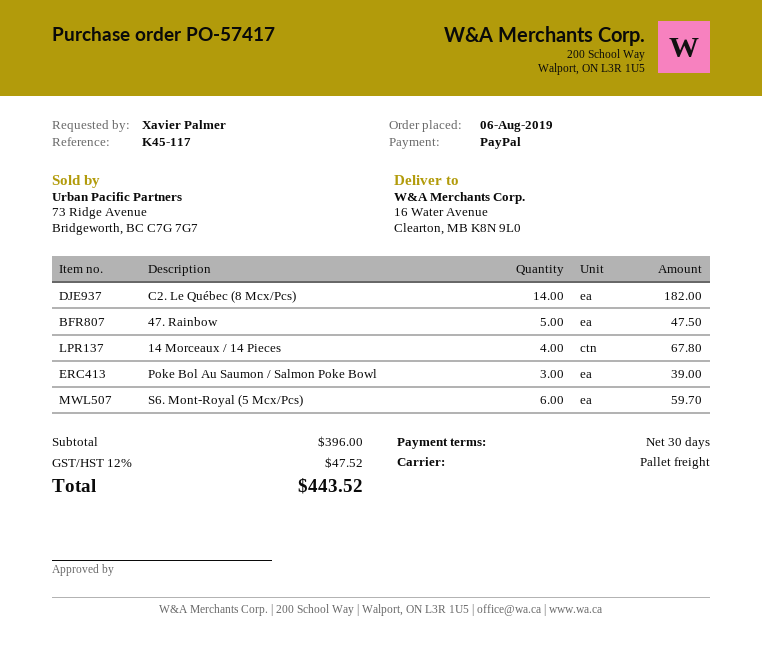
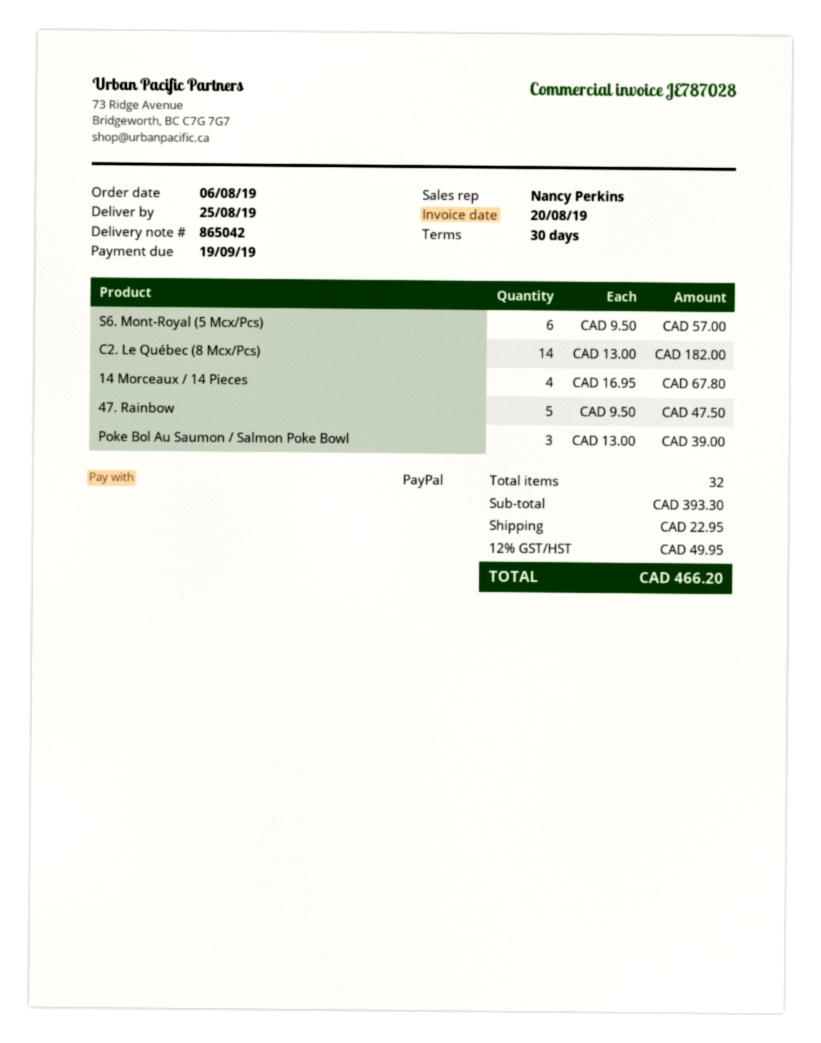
S6. Mont-Royal (5 Mcx/Pcs): 6 for 59.70 -> 6 for 57.00
subtotal: 396.00 -> 393.30
shipping: none -> 22.95
tax: 12% = 47.52 -> 12% = 49.95
total: 443.52 -> 466.20

